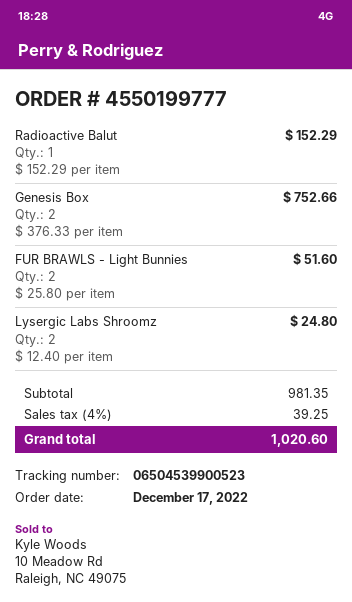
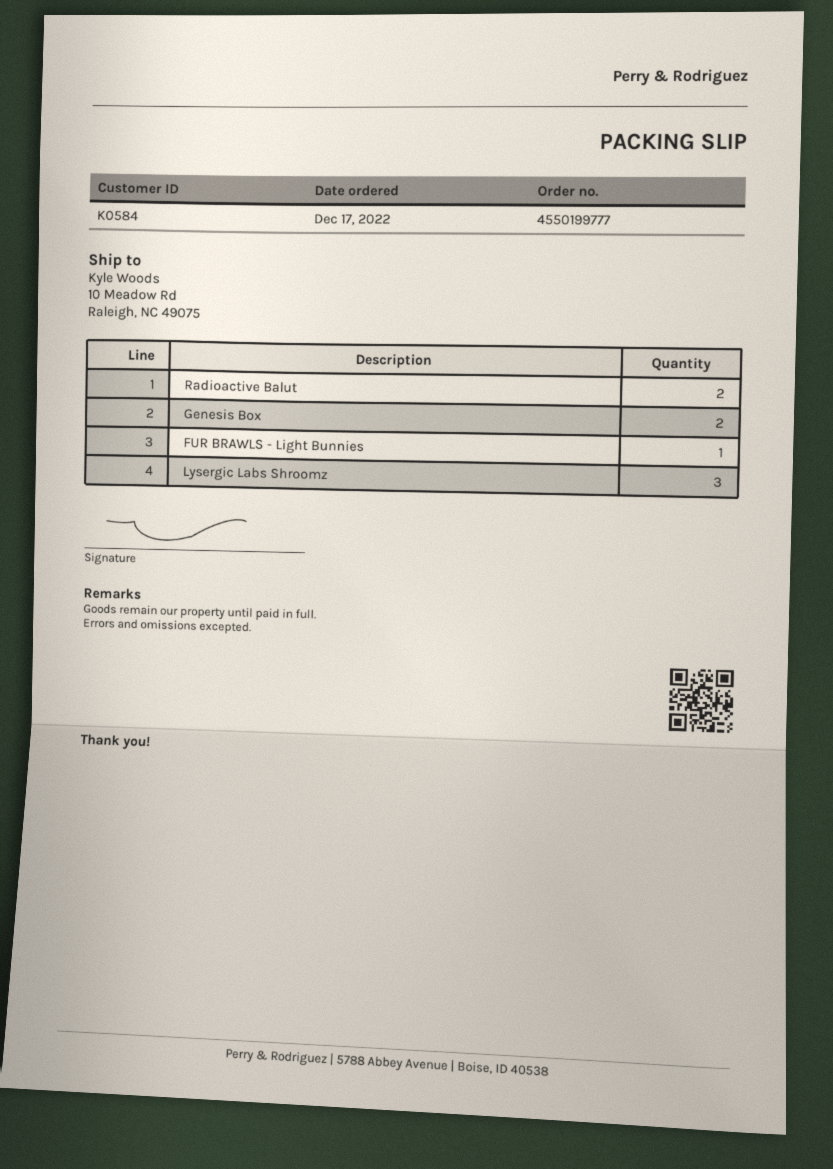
Radioactive Balut: 1 -> 2
FUR BRAWLS - Light Bunnies: 2 -> 1
Lysergic Labs Shroomz: 2 -> 3

